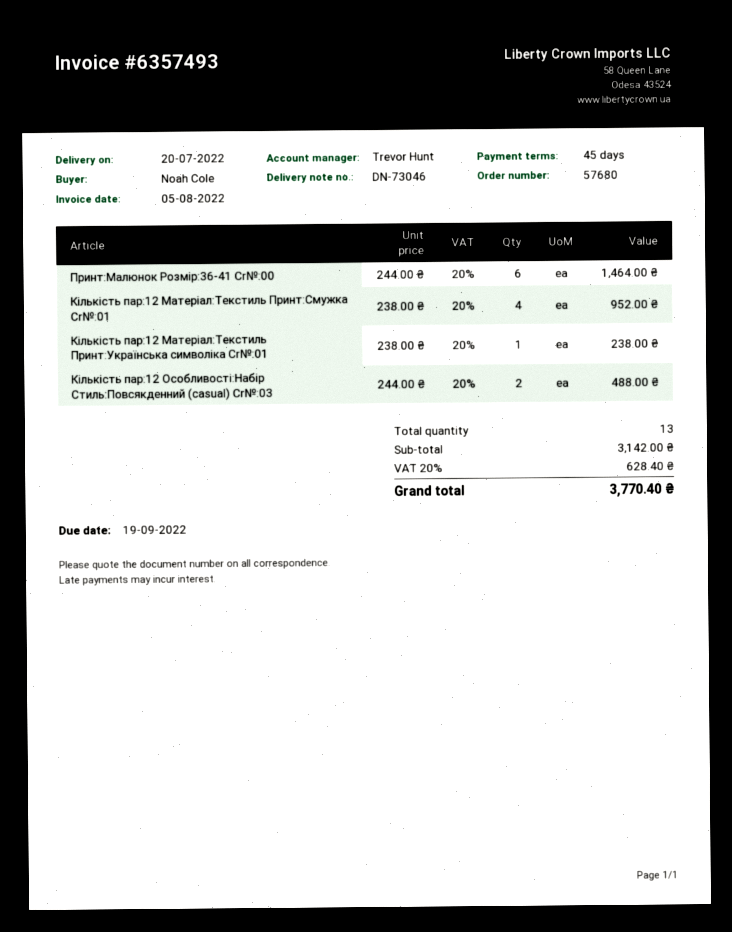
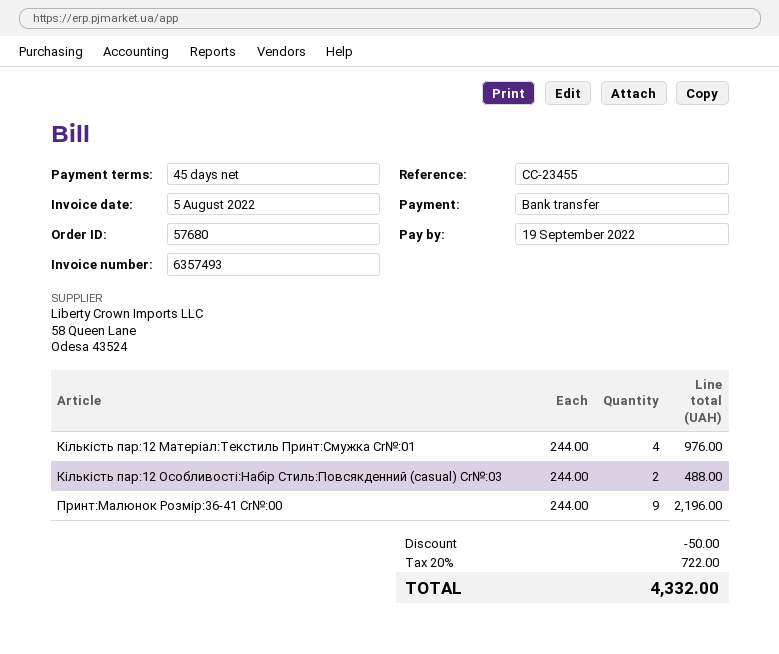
Принт:Малюнок Розмір:36-41 Cr№:00: 6 x 244.00 = 1464.00 -> 9 x 244.00 = 2196.00
Кількість пар:12 Матеріал:Текстиль Принт:Смужка Cr№:01: 4 x 238.00 = 952.00 -> 4 x 244.00 = 976.00
Кількість пар:12 Матеріал:Текстиль Принт:Українська символіка Cr№:01: 1 x 238.00 = 238.00 -> none
discount: none -> 50.00
tax: 20% = 628.40 -> 20% = 722.00
total: 3770.40 -> 4332.00

